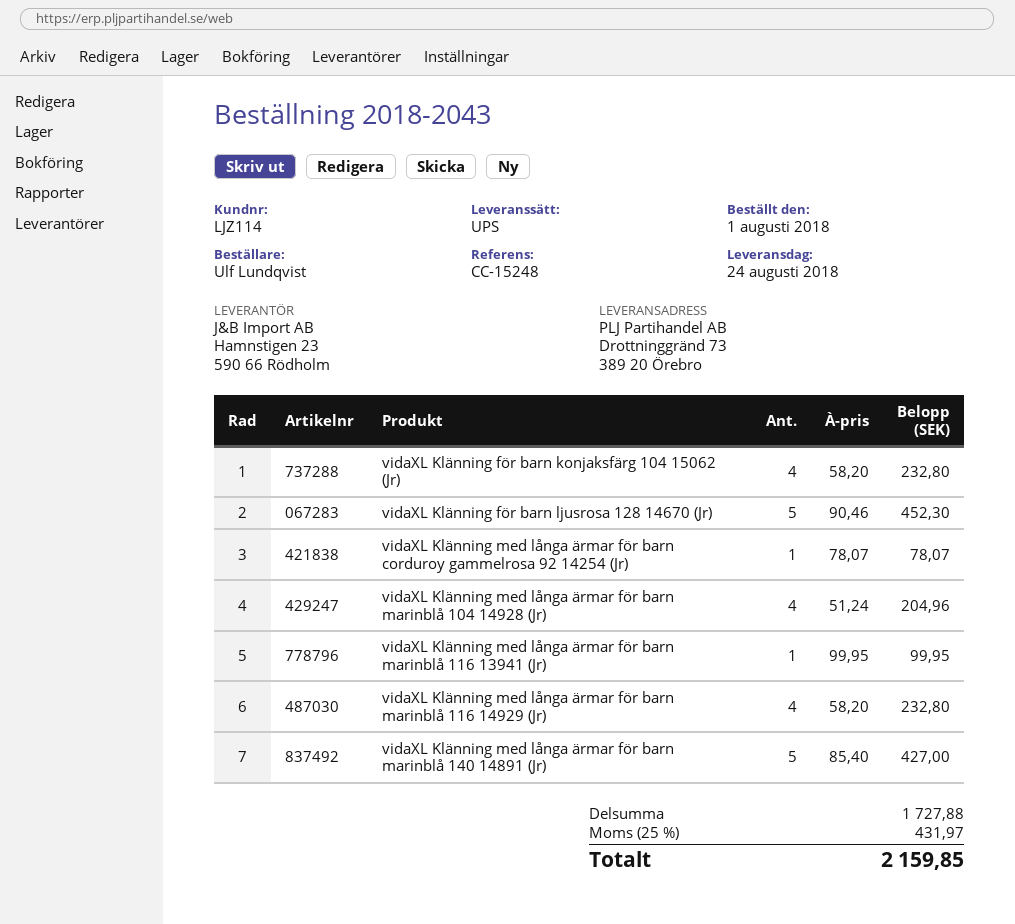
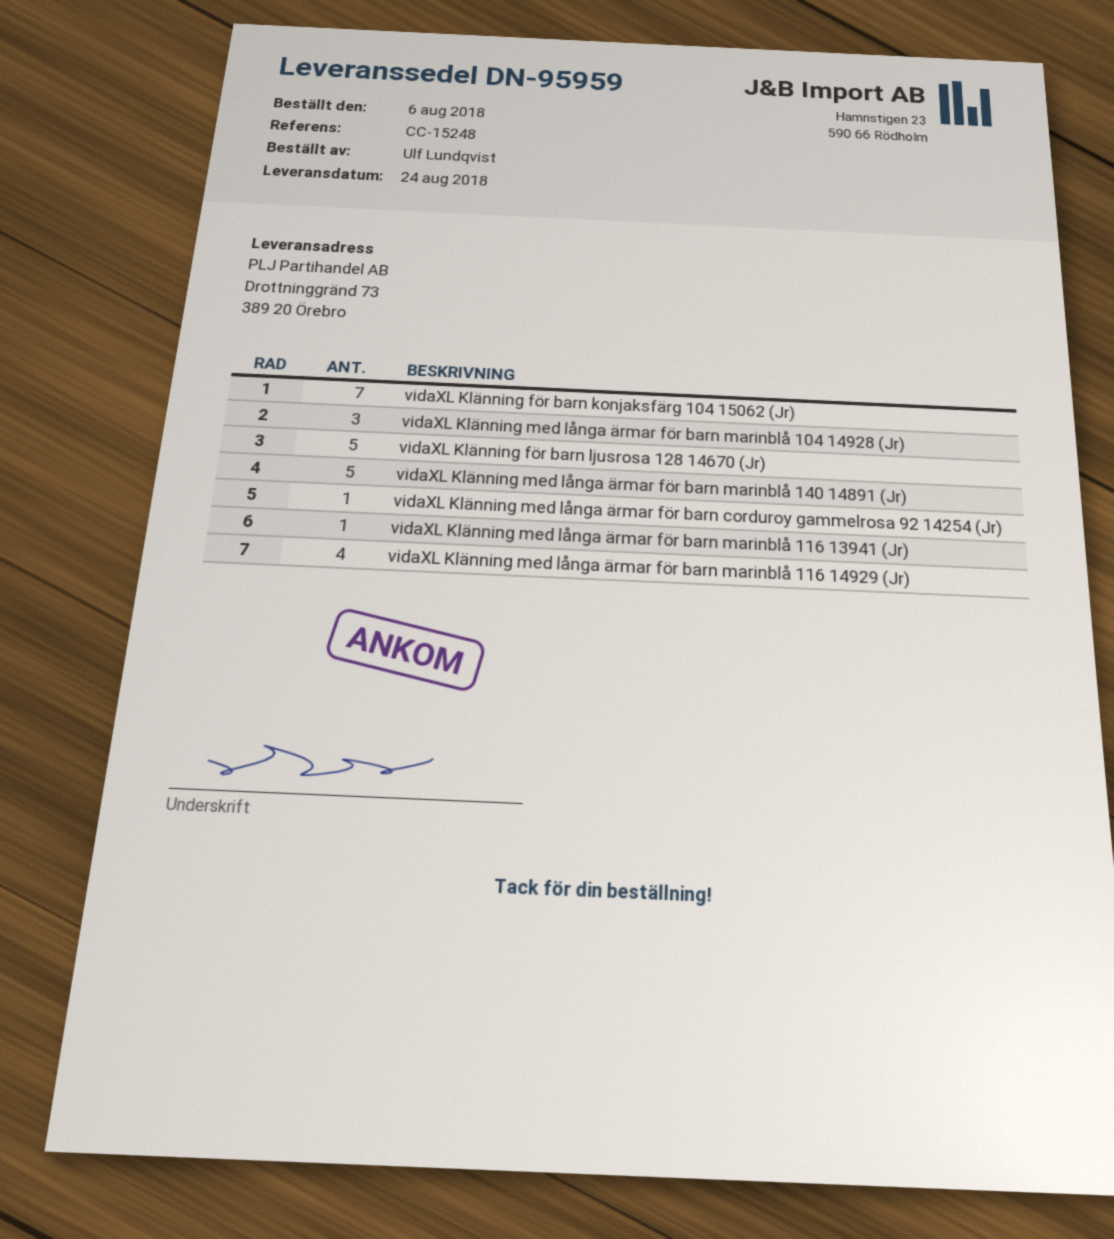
order date: 2018-08-01 -> 2018-08-06
vidaXL Klänning för barn konjaksfärg 104 15062 (Jr): 4 -> 7
vidaXL Klänning med långa ärmar för barn marinblå 104 14928 (Jr): 4 -> 3

